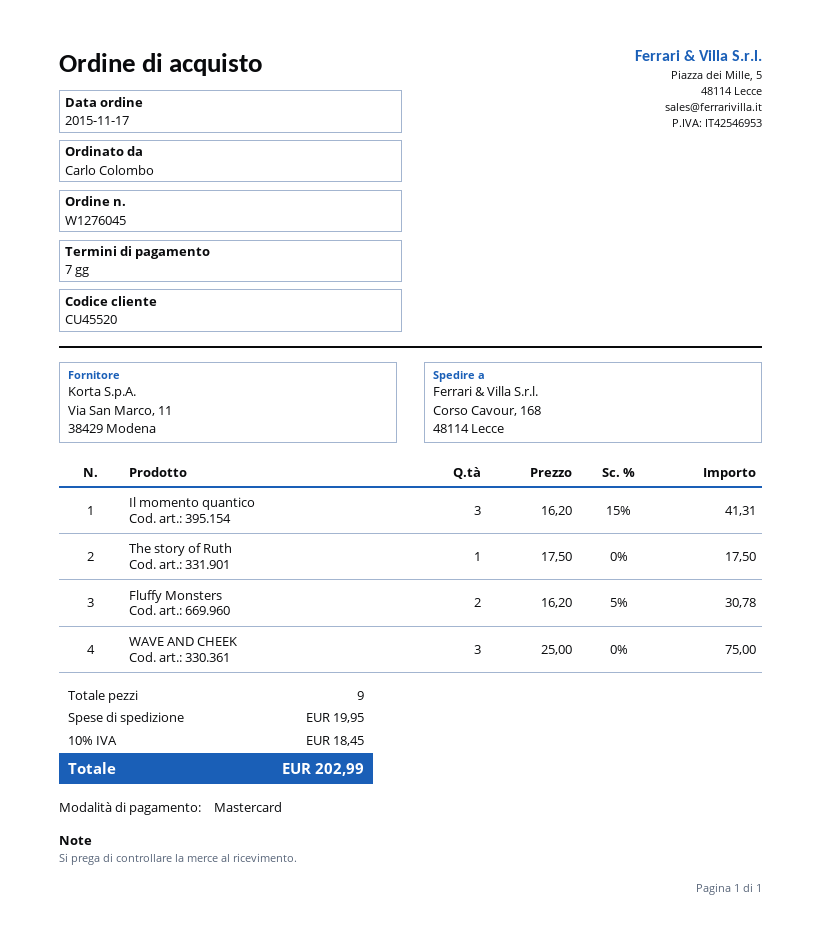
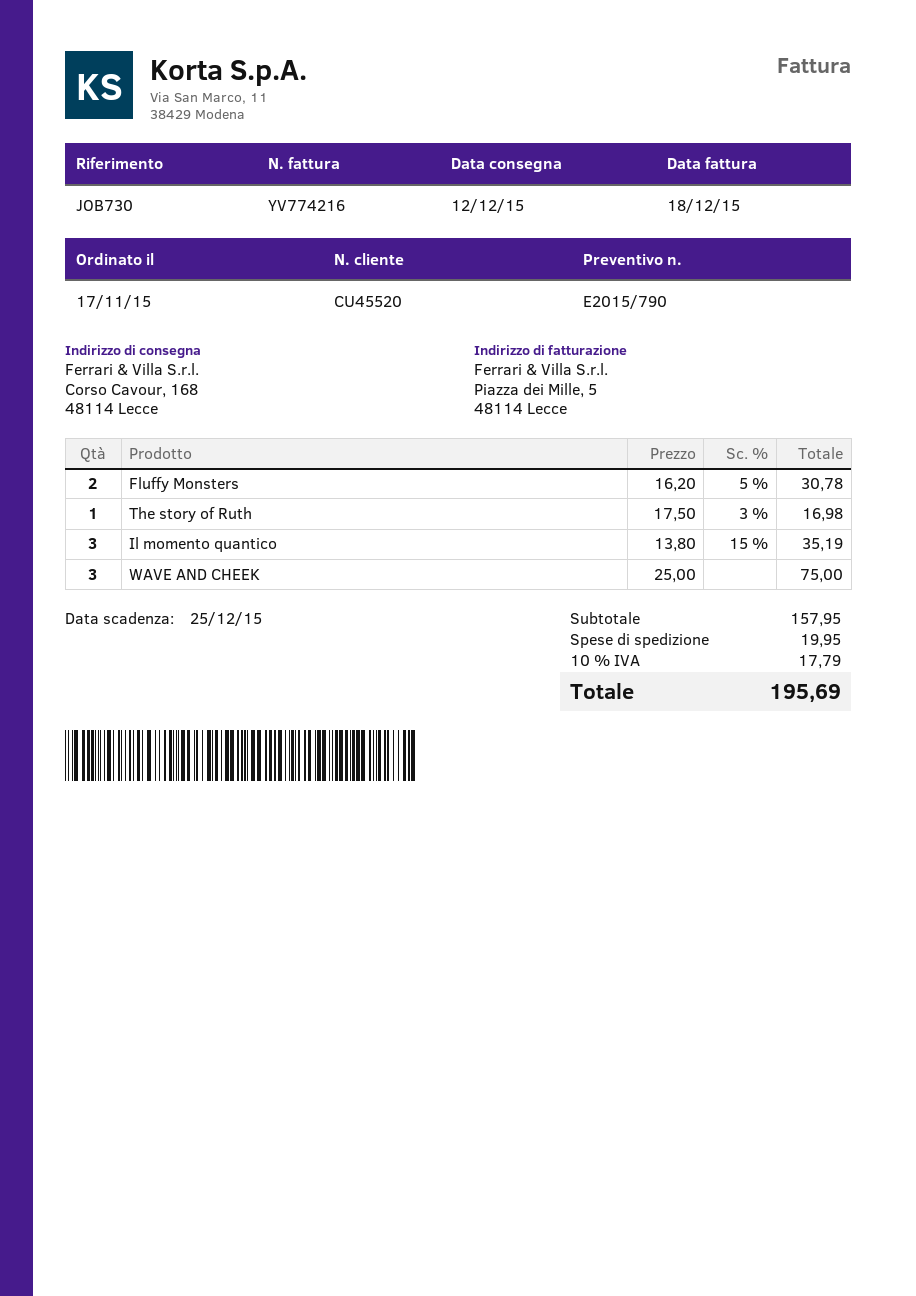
Il momento quantico: 3 x 16.20 - 15% = 41.31 -> 3 x 13.80 - 15% = 35.19
The story of Ruth: 1 x 17.50 = 17.50 -> 1 x 17.50 - 3% = 16.98
tax: 10% = 18.45 -> 10% = 17.79
total: 202.99 -> 195.69

